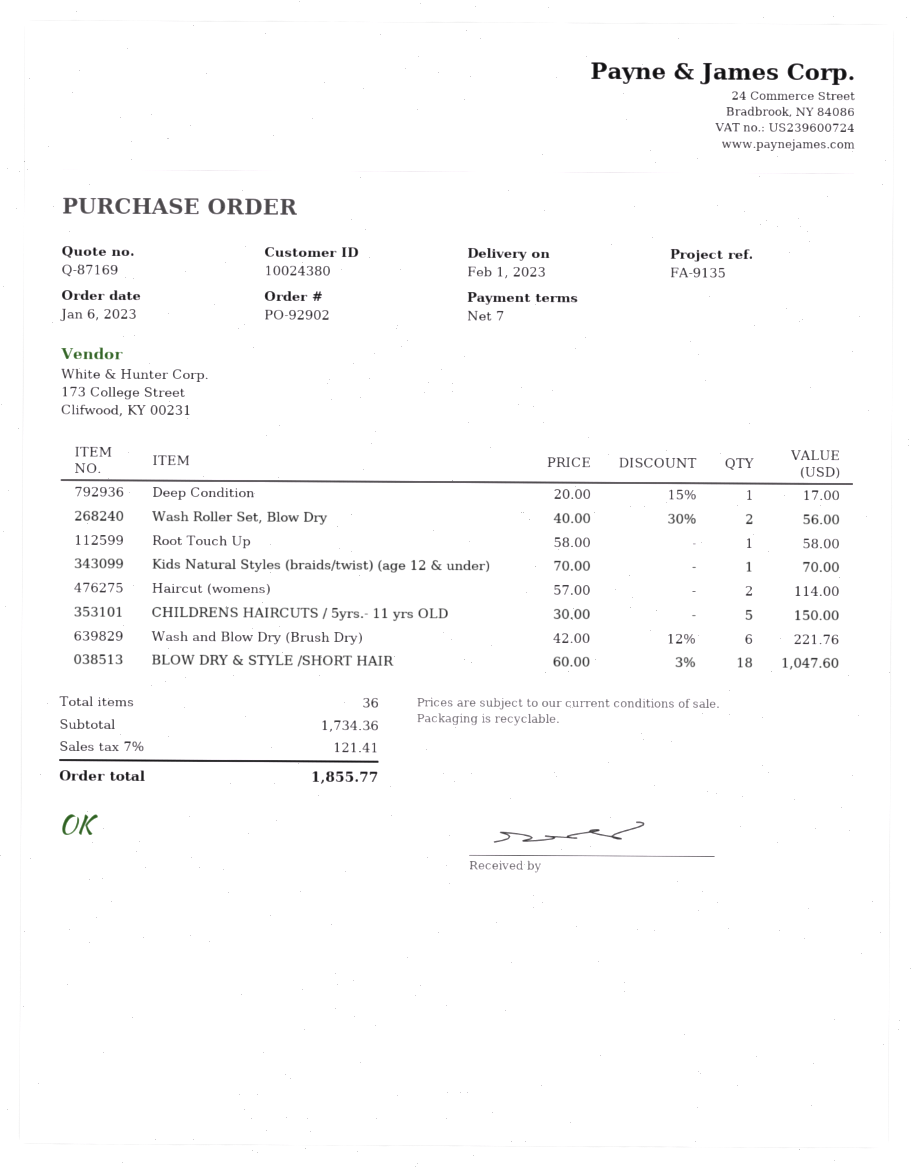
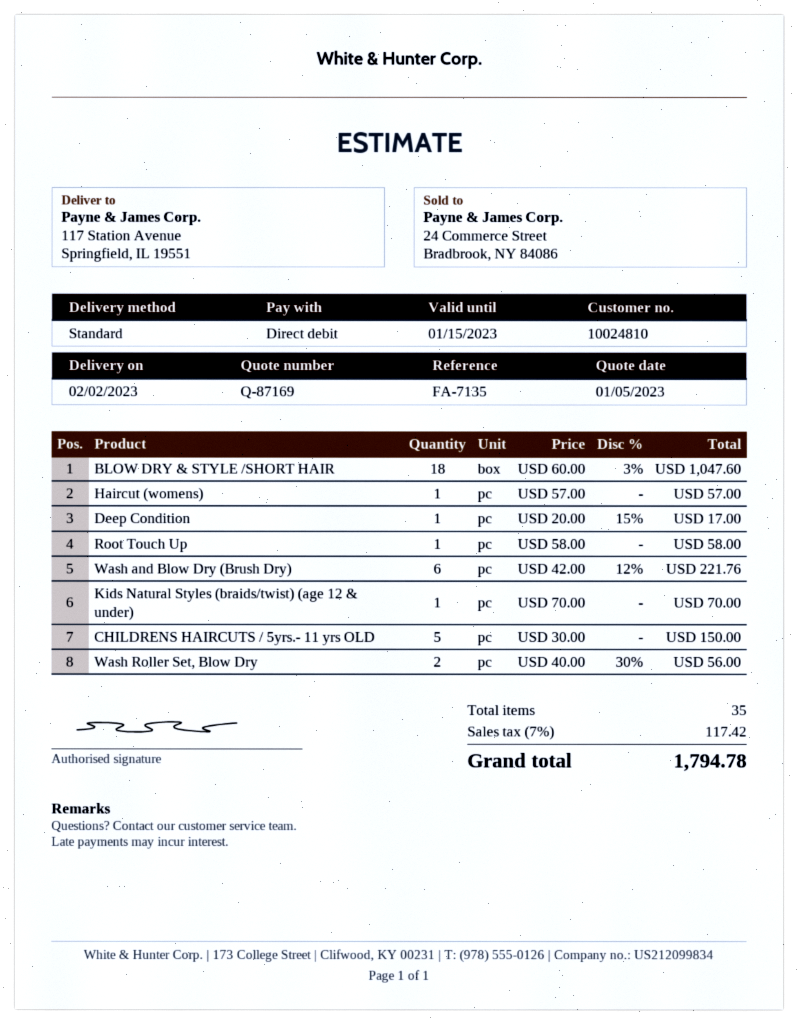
delivery date: 2023-02-01 -> 2023-02-02
customer number: 10024380 -> 10024810
reference: FA-9135 -> FA-7135
Haircut (womens): 2 x 57.00 = 114.00 -> 1 x 57.00 = 57.00
total quantity: 36 -> 35
tax: 7% = 121.41 -> 7% = 117.42
total: 1855.77 -> 1794.78

